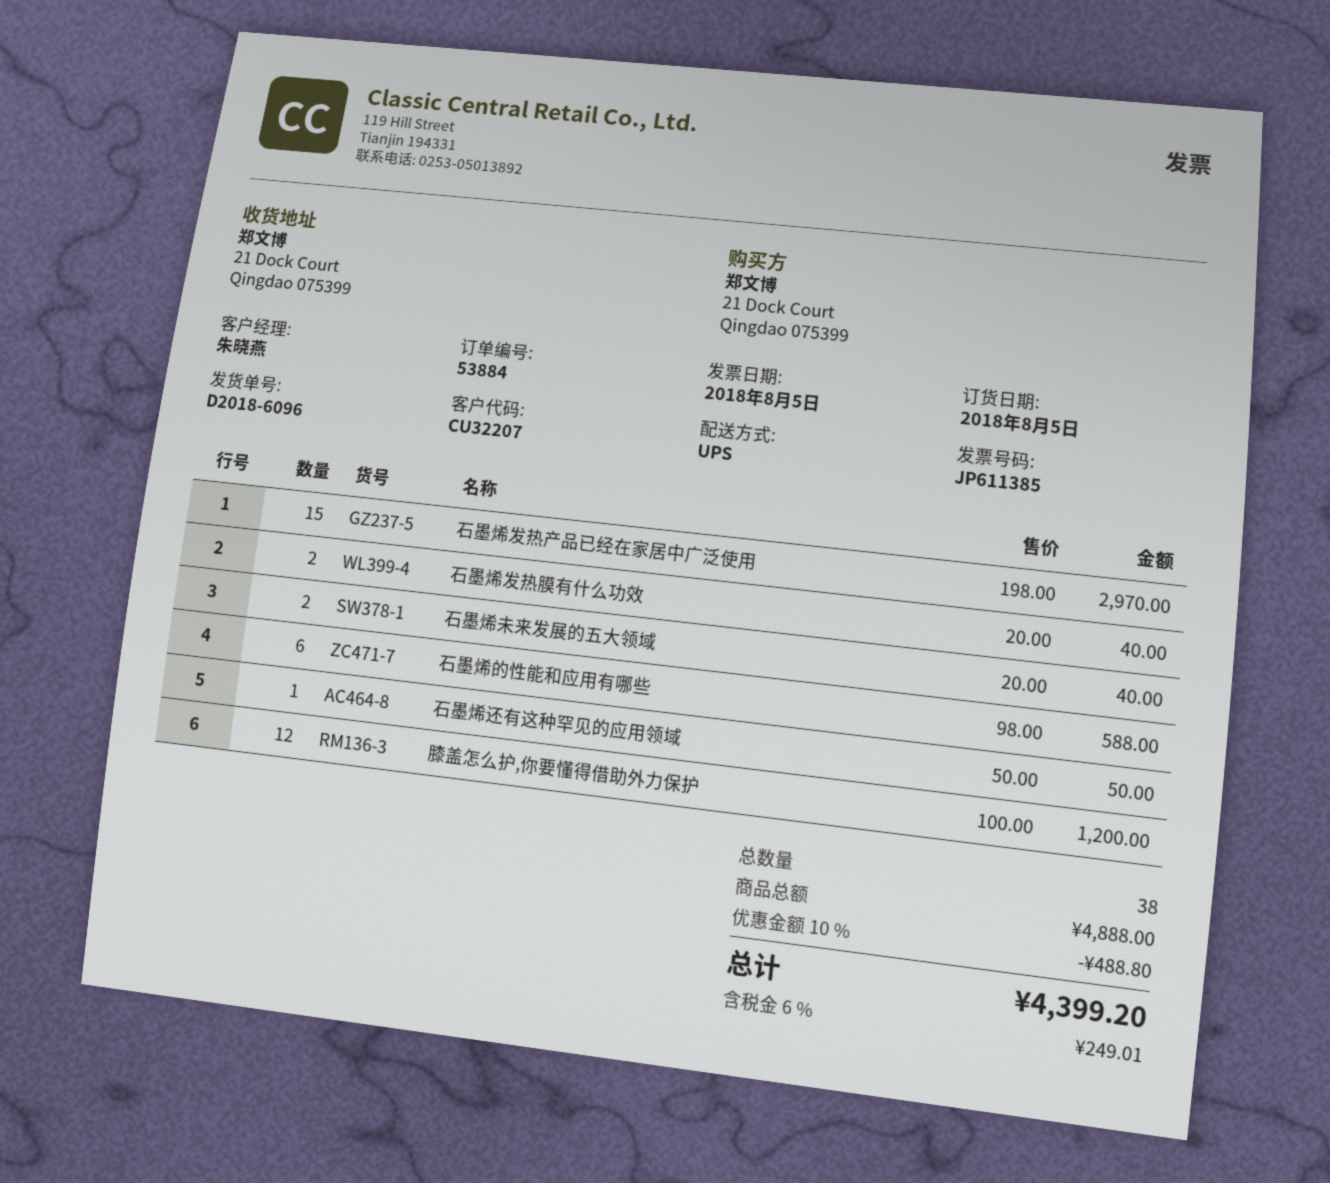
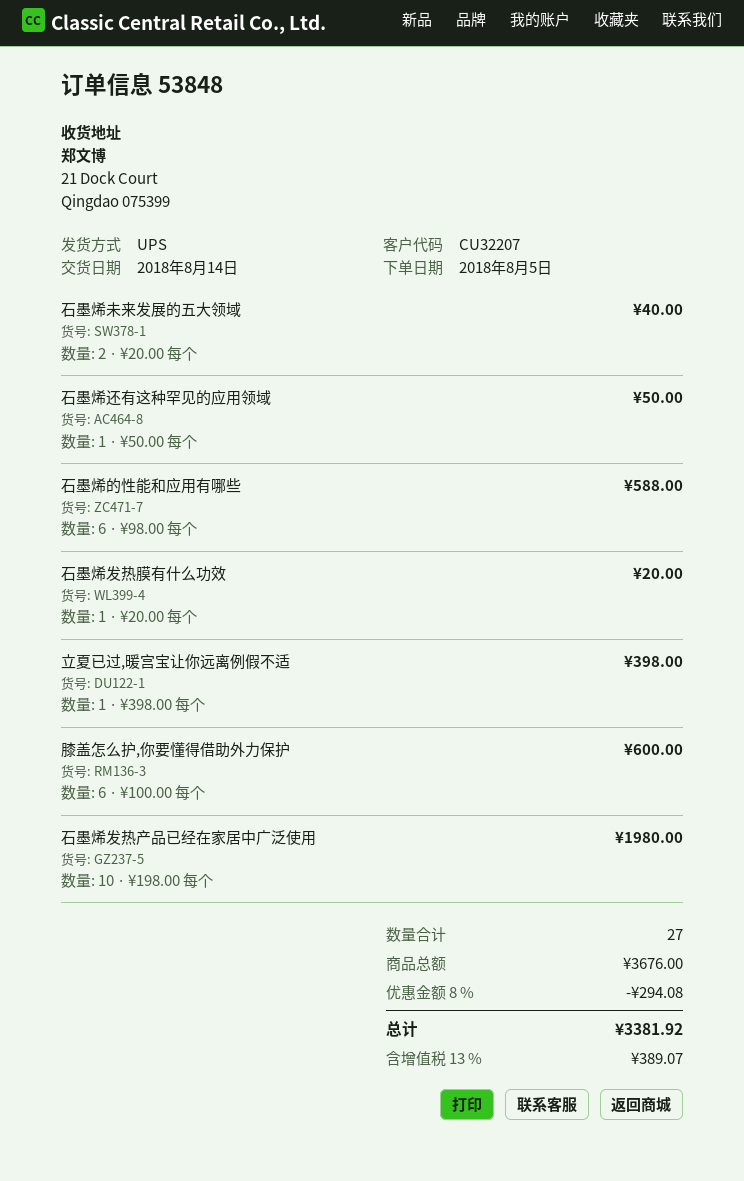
order number: 53884 -> 53848
石墨烯发热产品已经在家居中广泛使用: 15 x 198.00 = 2970.00 -> 10 x 198.00 = 1980.00
石墨烯发热膜有什么功效: 2 x 20.00 = 40.00 -> 1 x 20.00 = 20.00
膝盖怎么护,你要懂得借助外力保护: 12 x 100.00 = 1200.00 -> 6 x 100.00 = 600.00
立夏已过,暖宫宝让你远离例假不适: none -> 1 x 398.00 = 398.00
total quantity: 38 -> 27
subtotal: 4888.00 -> 3676.00
discount: 10% = 488.80 -> 8% = 294.08
tax: 6% = 249.01 -> 13% = 389.07
total: 4399.20 -> 3381.92

